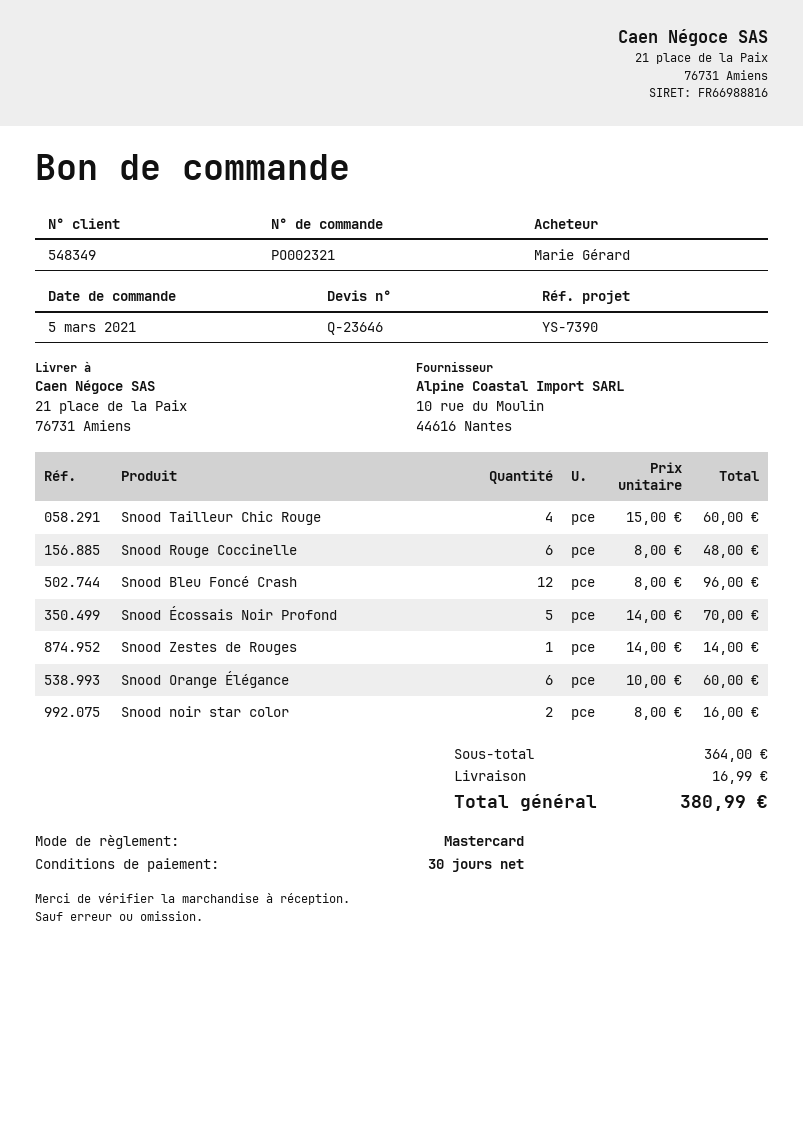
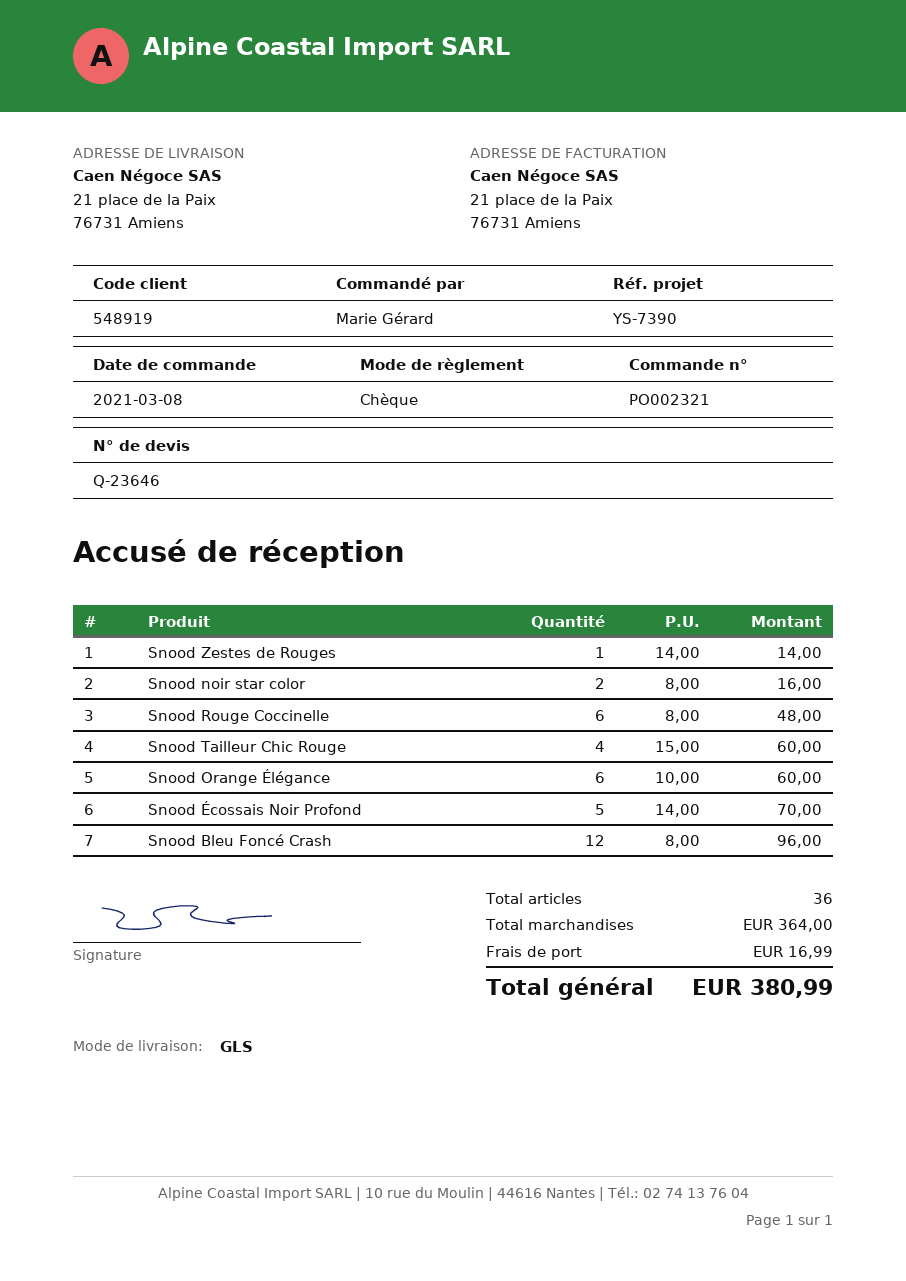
order date: 2021-03-05 -> 2021-03-08
customer number: 548349 -> 548919
payment method: Mastercard -> cheque

